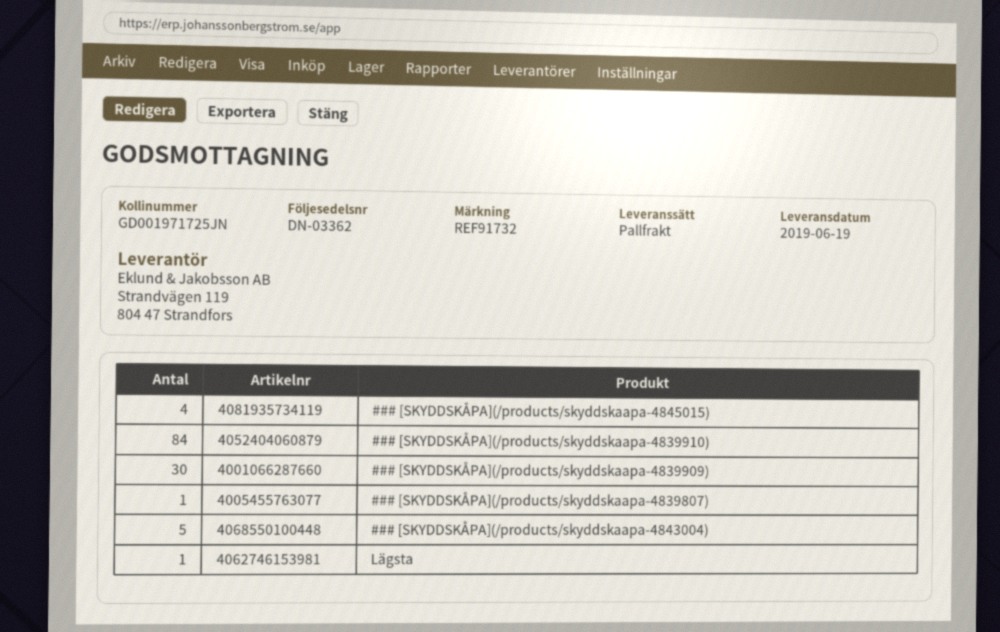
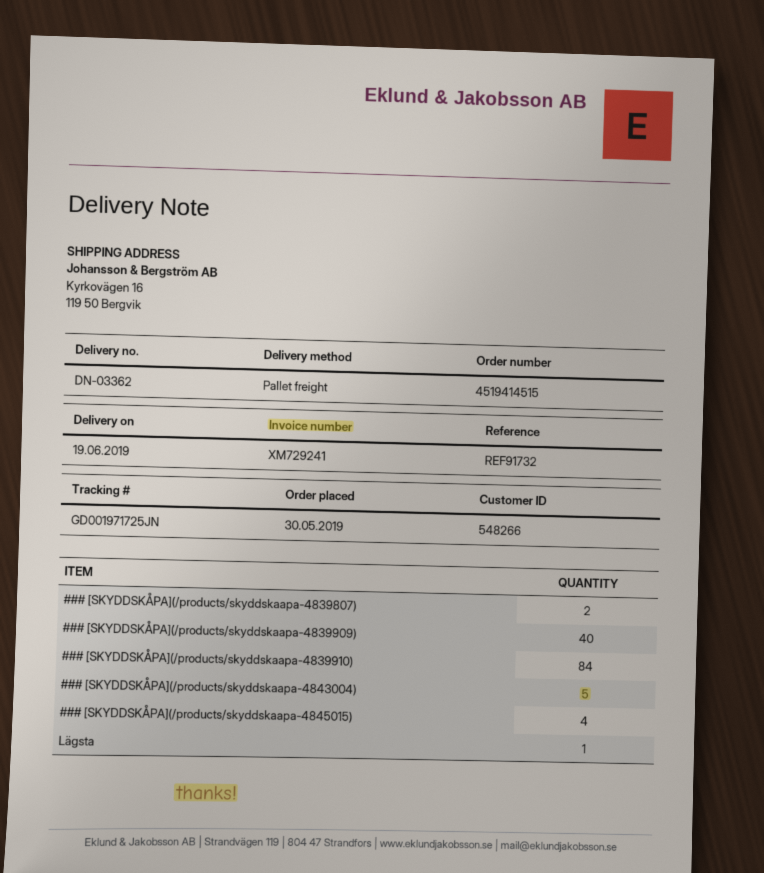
### [SKYDDSKÅPA](/products/skyddskaapa-4839909): 30 -> 40
### [SKYDDSKÅPA](/products/skyddskaapa-4839807): 1 -> 2

